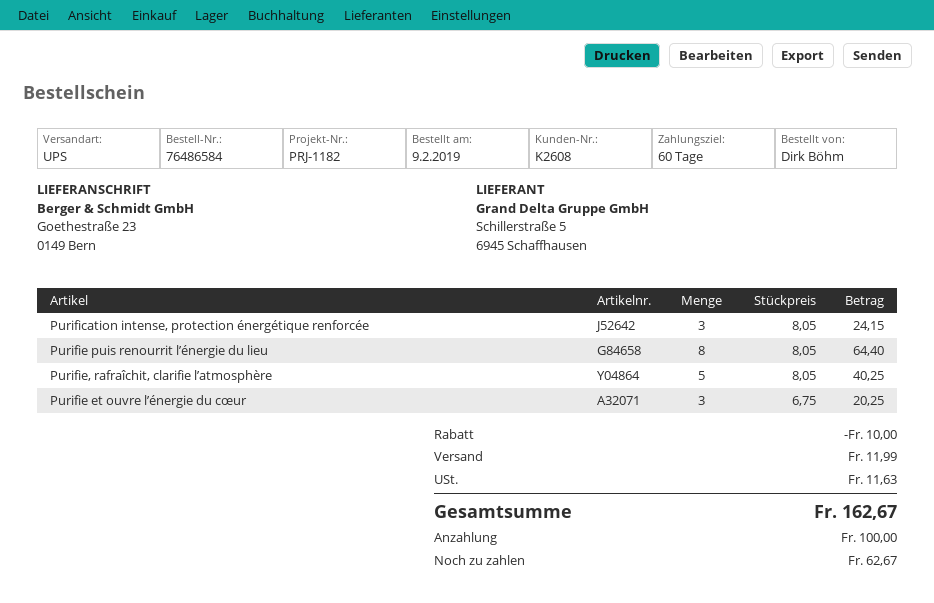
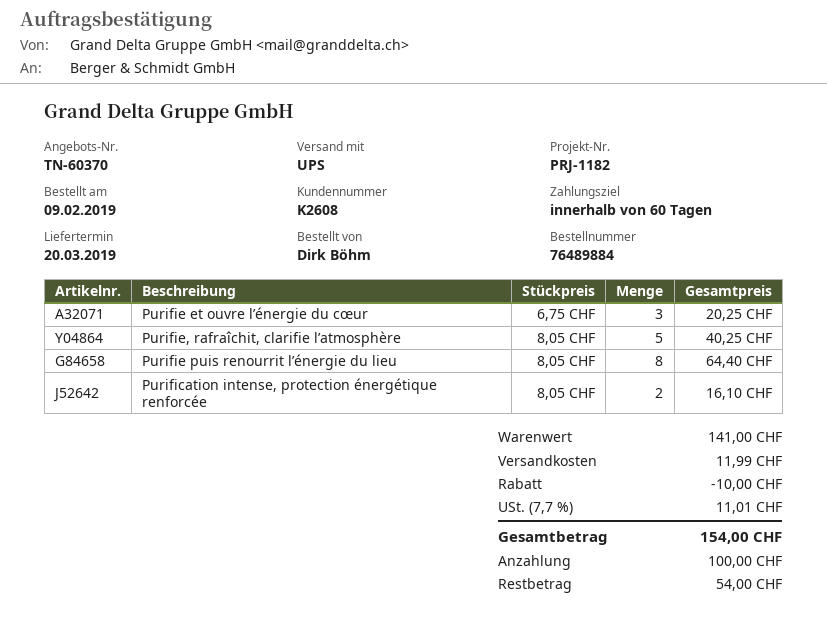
order number: 76486584 -> 76489884
Purification intense, protection énergétique renforcée: 3 x 8.05 = 24.15 -> 2 x 8.05 = 16.10
tax: 11.63 -> 11.01
total: 162.67 -> 154.00
balance: 62.67 -> 54.00

